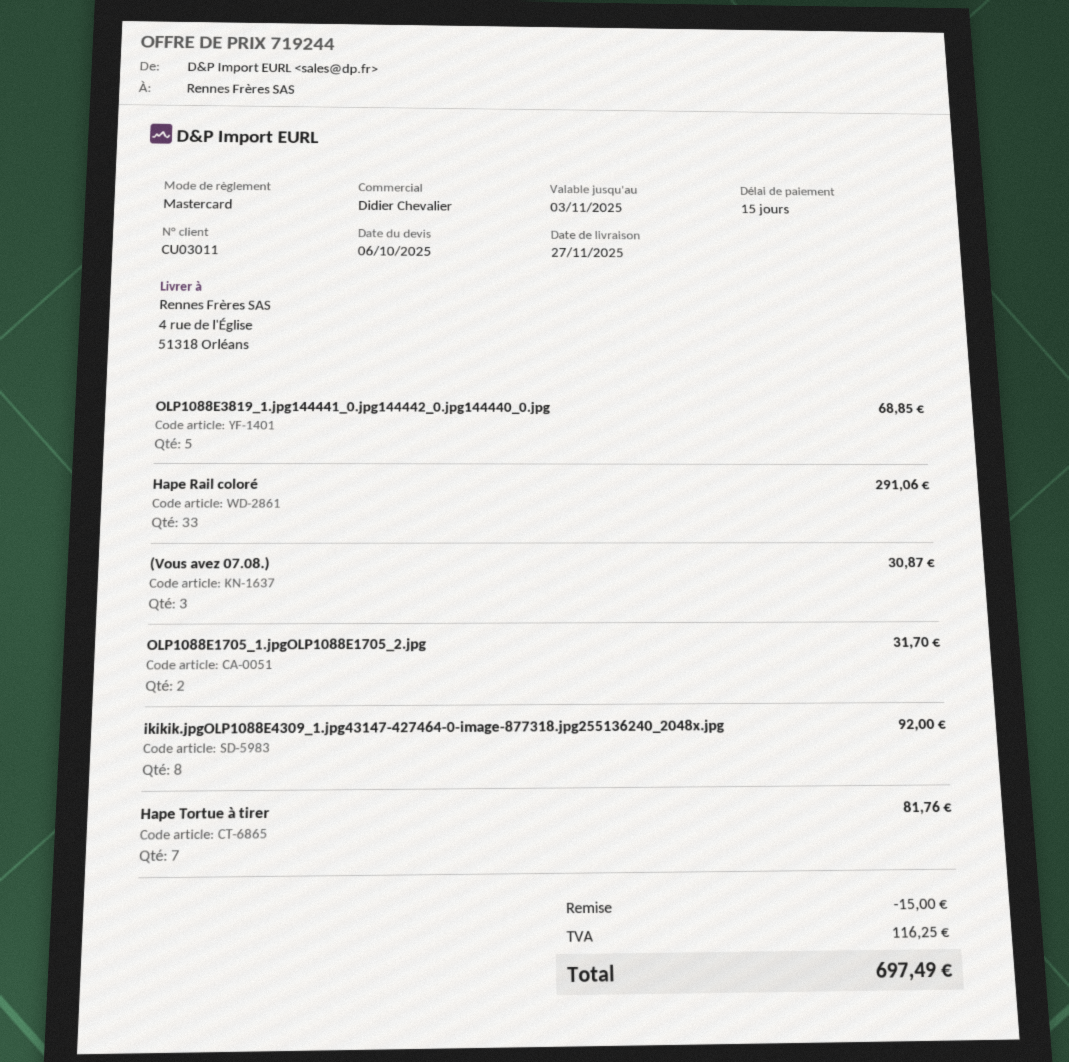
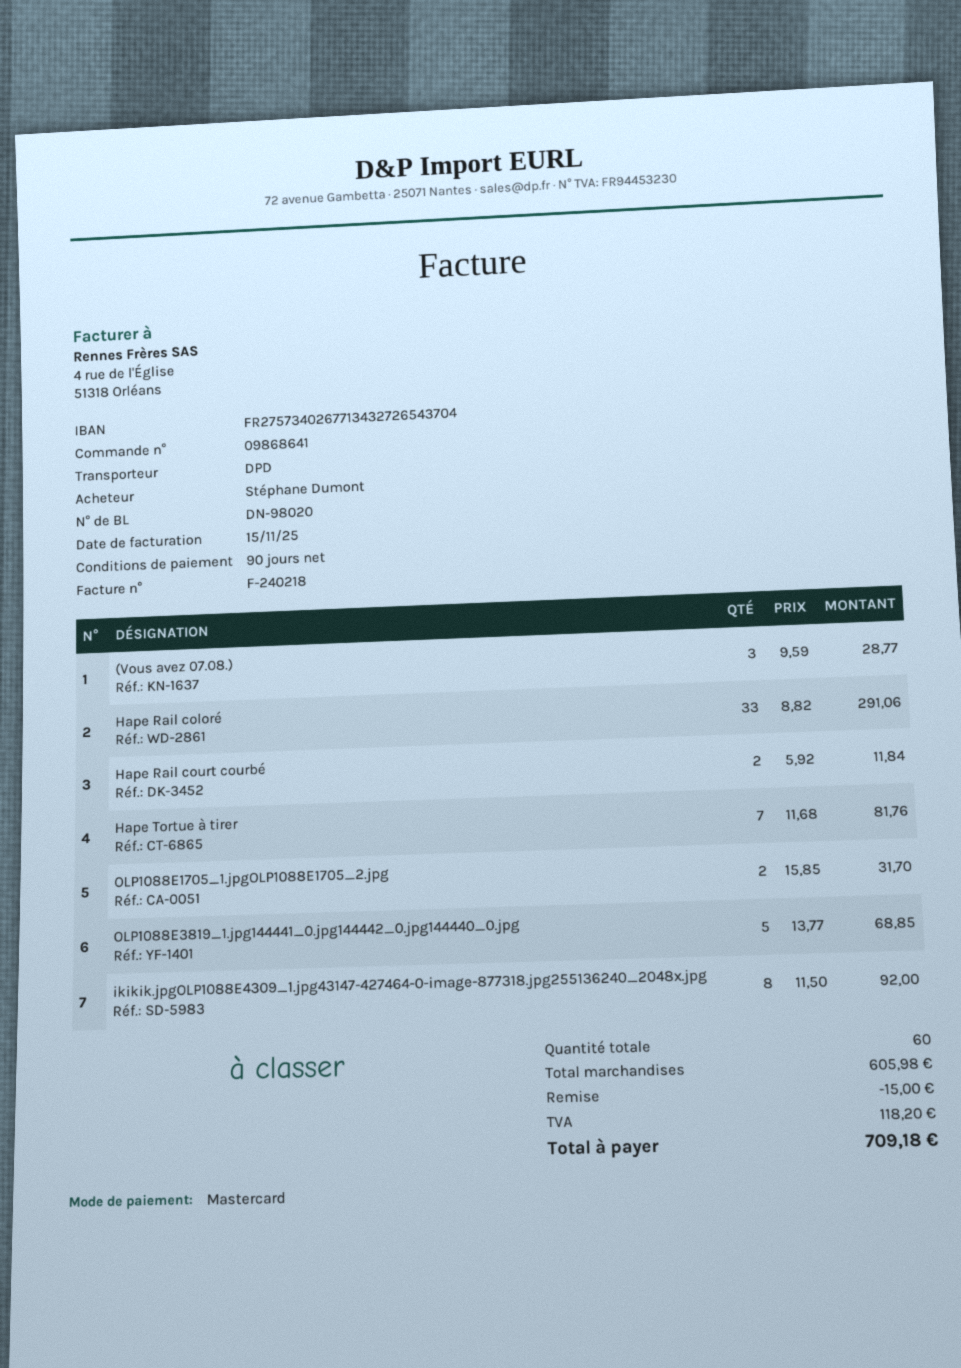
payment terms: 15 days -> 90 days
(Vous avez 07.08.): 3 for 30.87 -> 3 for 28.77
Hape Rail court courbé: none -> 2 for 11.84
tax: 116.25 -> 118.20
total: 697.49 -> 709.18

